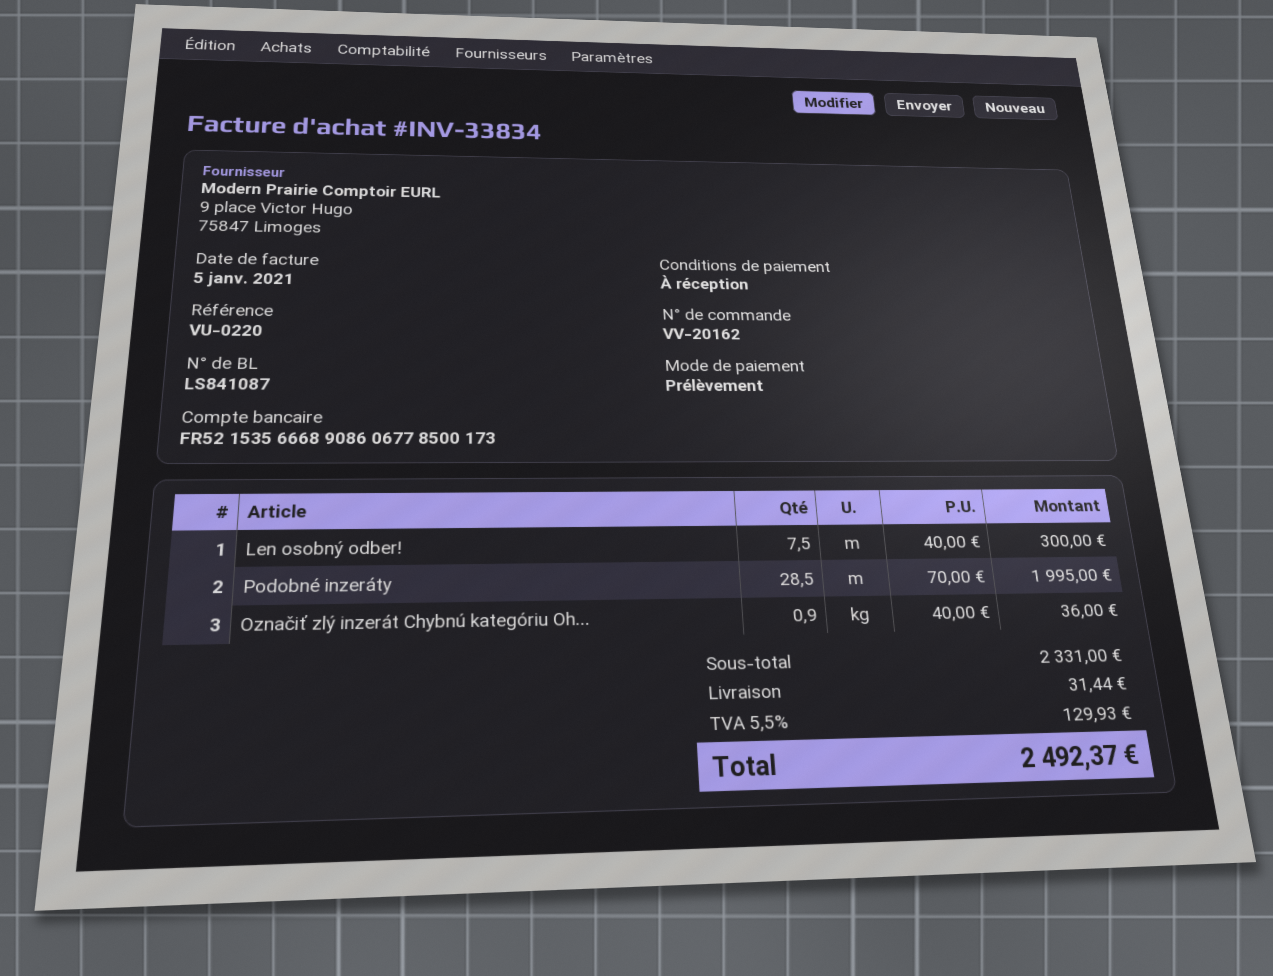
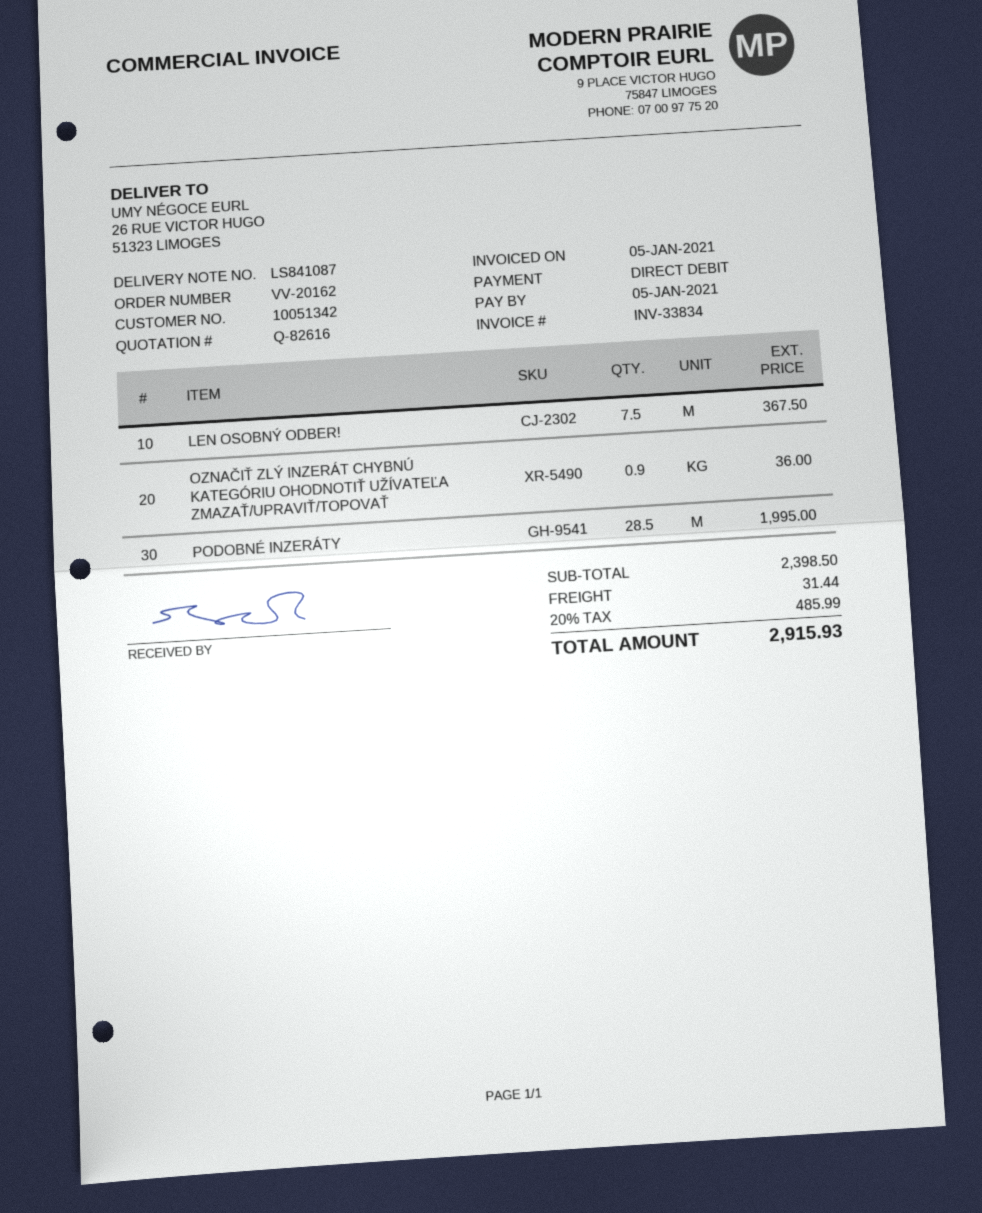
Len osobný odber!: 7.5 for 300.00 -> 7.5 for 367.50
subtotal: 2331.00 -> 2398.50
tax: 5.5% = 129.93 -> 20% = 485.99
total: 2492.37 -> 2915.93

